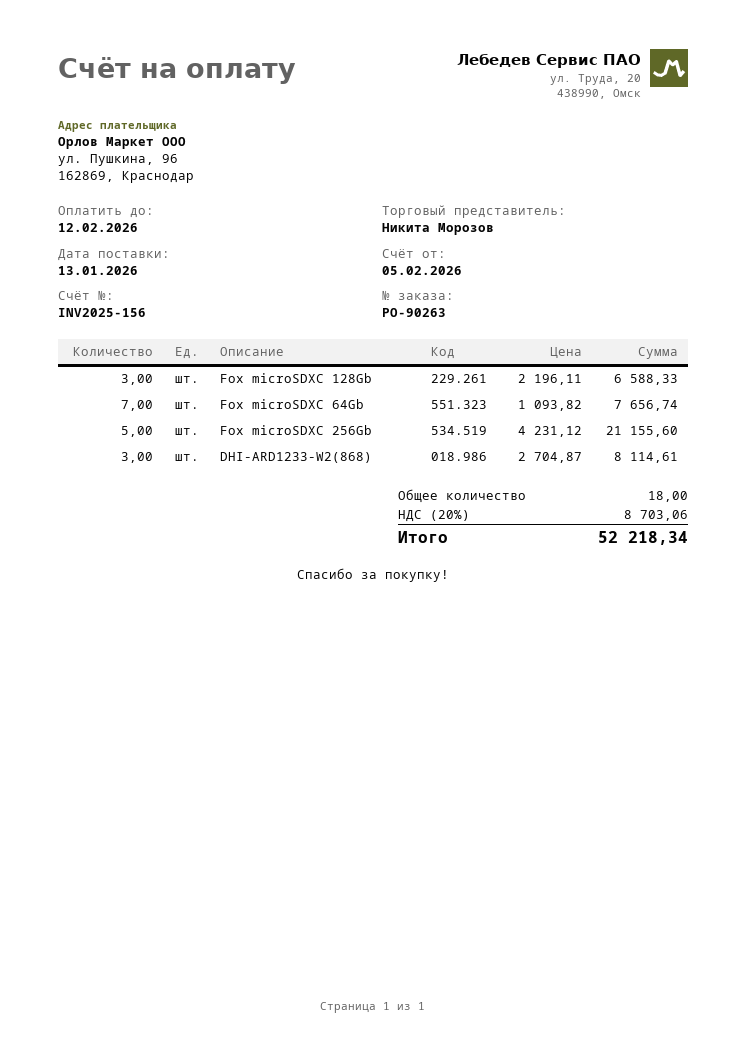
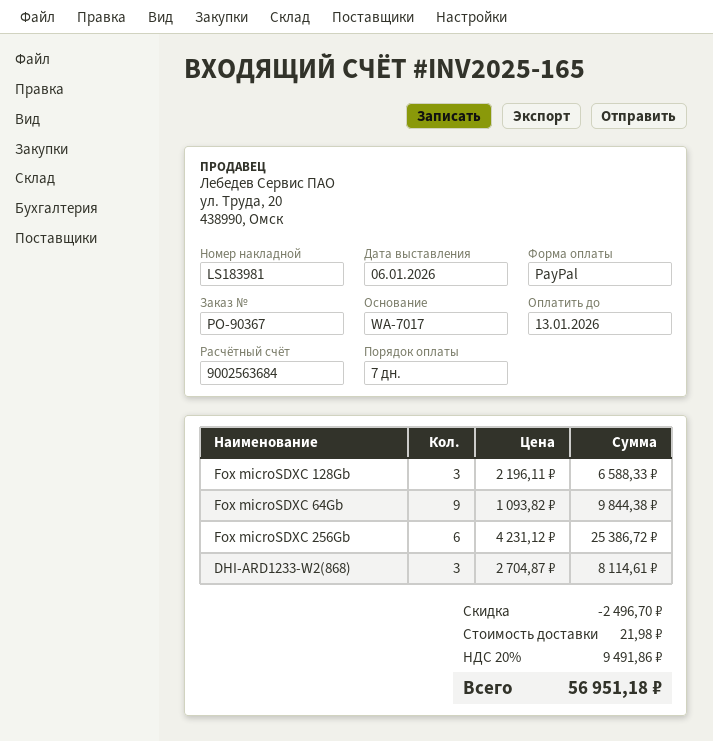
order number: PO-90263 -> PO-90367
invoice number: INV2025-156 -> INV2025-165
invoice date: 2026-02-05 -> 2026-01-06
due date: 2026-02-12 -> 2026-01-13
Fox microSDXC 64Gb: 7 x 1093.82 = 7656.74 -> 9 x 1093.82 = 9844.38
Fox microSDXC 256Gb: 5 x 4231.12 = 21155.60 -> 6 x 4231.12 = 25386.72
discount: none -> 2496.70
shipping: none -> 21.98
tax: 20% = 8703.06 -> 20% = 9491.86
total: 52218.34 -> 56951.18

